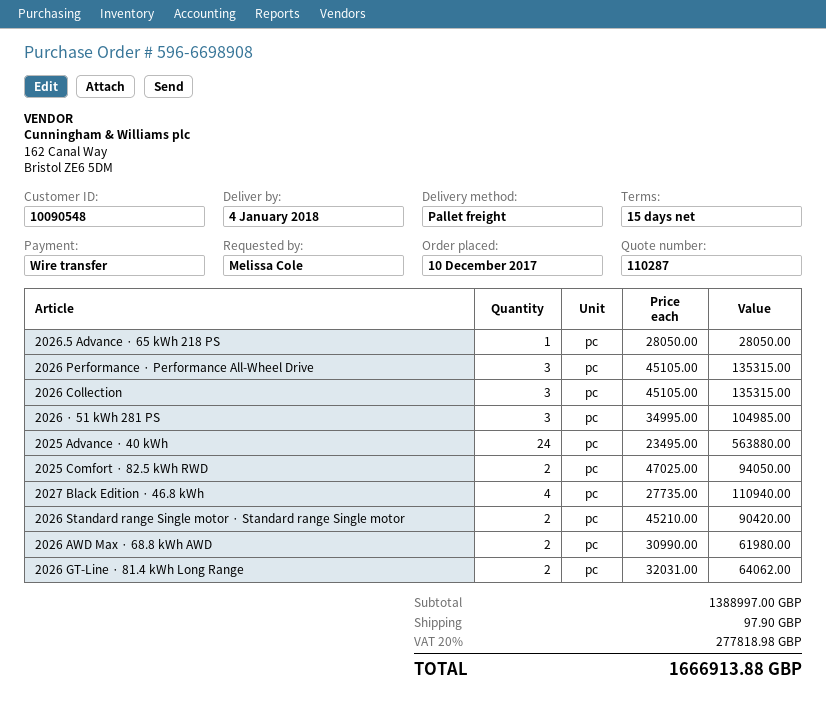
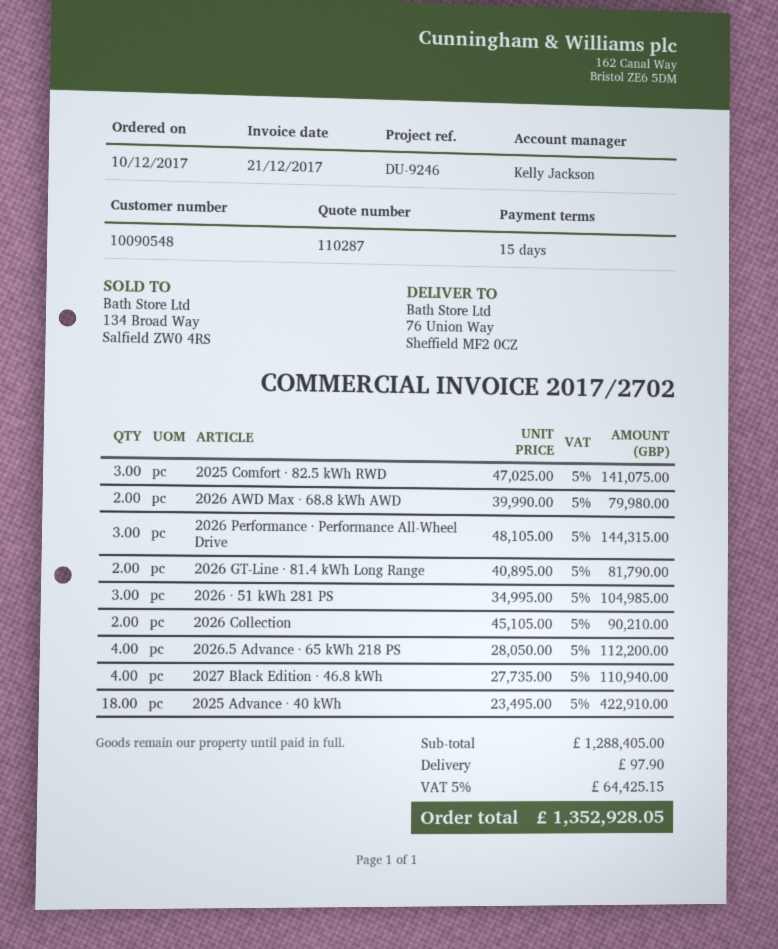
2026.5 Advance · 65 kWh 218 PS: 1 x 28050.00 = 28050.00 -> 4 x 28050.00 = 112200.00
2026 Performance · Performance All-Wheel Drive: 3 x 45105.00 = 135315.00 -> 3 x 48105.00 = 144315.00
2026 Collection: 3 x 45105.00 = 135315.00 -> 2 x 45105.00 = 90210.00
2025 Advance · 40 kWh: 24 x 23495.00 = 563880.00 -> 18 x 23495.00 = 422910.00
2025 Comfort · 82.5 kWh RWD: 2 x 47025.00 = 94050.00 -> 3 x 47025.00 = 141075.00
2026 Standard range Single motor · Standard range Single motor: 2 x 45210.00 = 90420.00 -> none
2026 AWD Max · 68.8 kWh AWD: 2 x 30990.00 = 61980.00 -> 2 x 39990.00 = 79980.00
2026 GT-Line · 81.4 kWh Long Range: 2 x 32031.00 = 64062.00 -> 2 x 40895.00 = 81790.00
subtotal: 1388997.00 -> 1288405.00
tax: 20% = 277818.98 -> 5% = 64425.15
total: 1666913.88 -> 1352928.05

